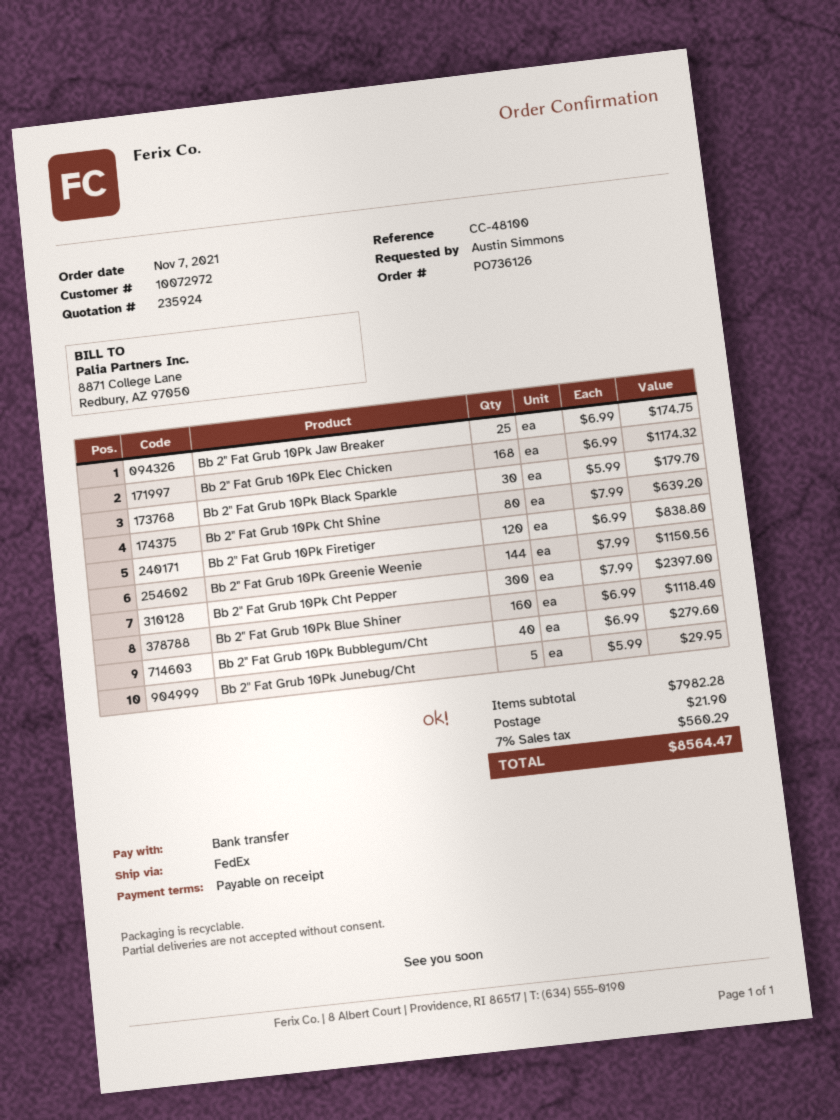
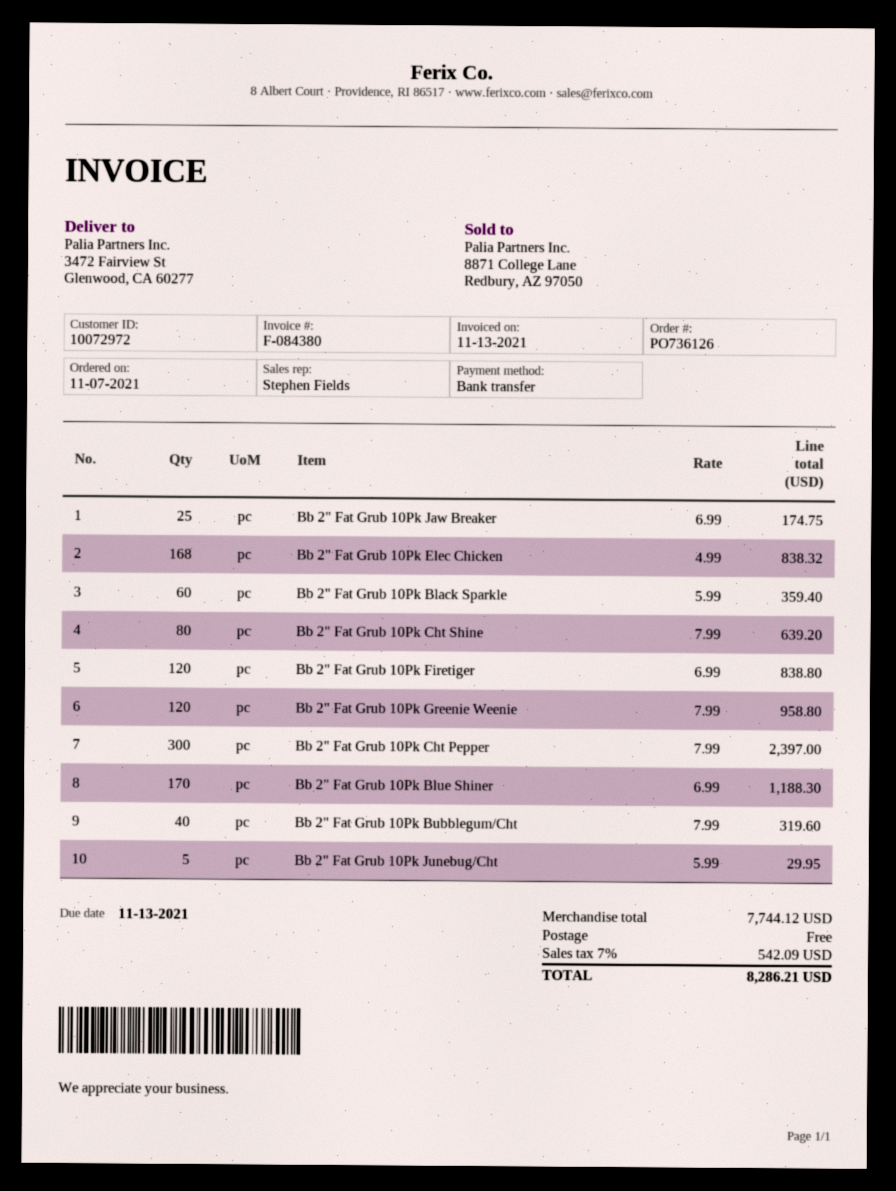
Bb 2" Fat Grub 10Pk Elec Chicken: 168 x 6.99 = 1174.32 -> 168 x 4.99 = 838.32
Bb 2" Fat Grub 10Pk Black Sparkle: 30 x 5.99 = 179.70 -> 60 x 5.99 = 359.40
Bb 2" Fat Grub 10Pk Greenie Weenie: 144 x 7.99 = 1150.56 -> 120 x 7.99 = 958.80
Bb 2" Fat Grub 10Pk Blue Shiner: 160 x 6.99 = 1118.40 -> 170 x 6.99 = 1188.30
Bb 2" Fat Grub 10Pk Bubblegum/Cht: 40 x 6.99 = 279.60 -> 40 x 7.99 = 319.60
subtotal: 7982.28 -> 7744.12
shipping: 21.90 -> 0.00
tax: 7% = 560.29 -> 7% = 542.09
total: 8564.47 -> 8286.21

